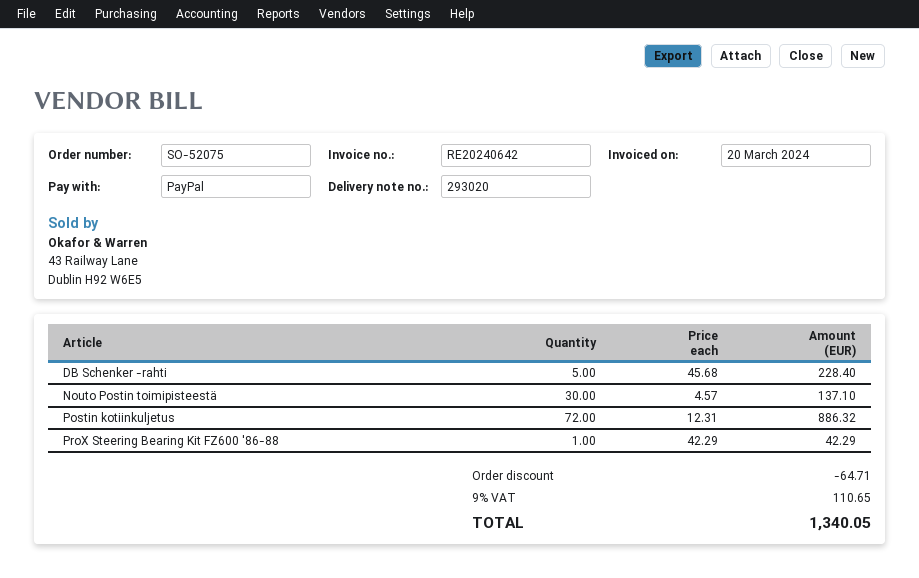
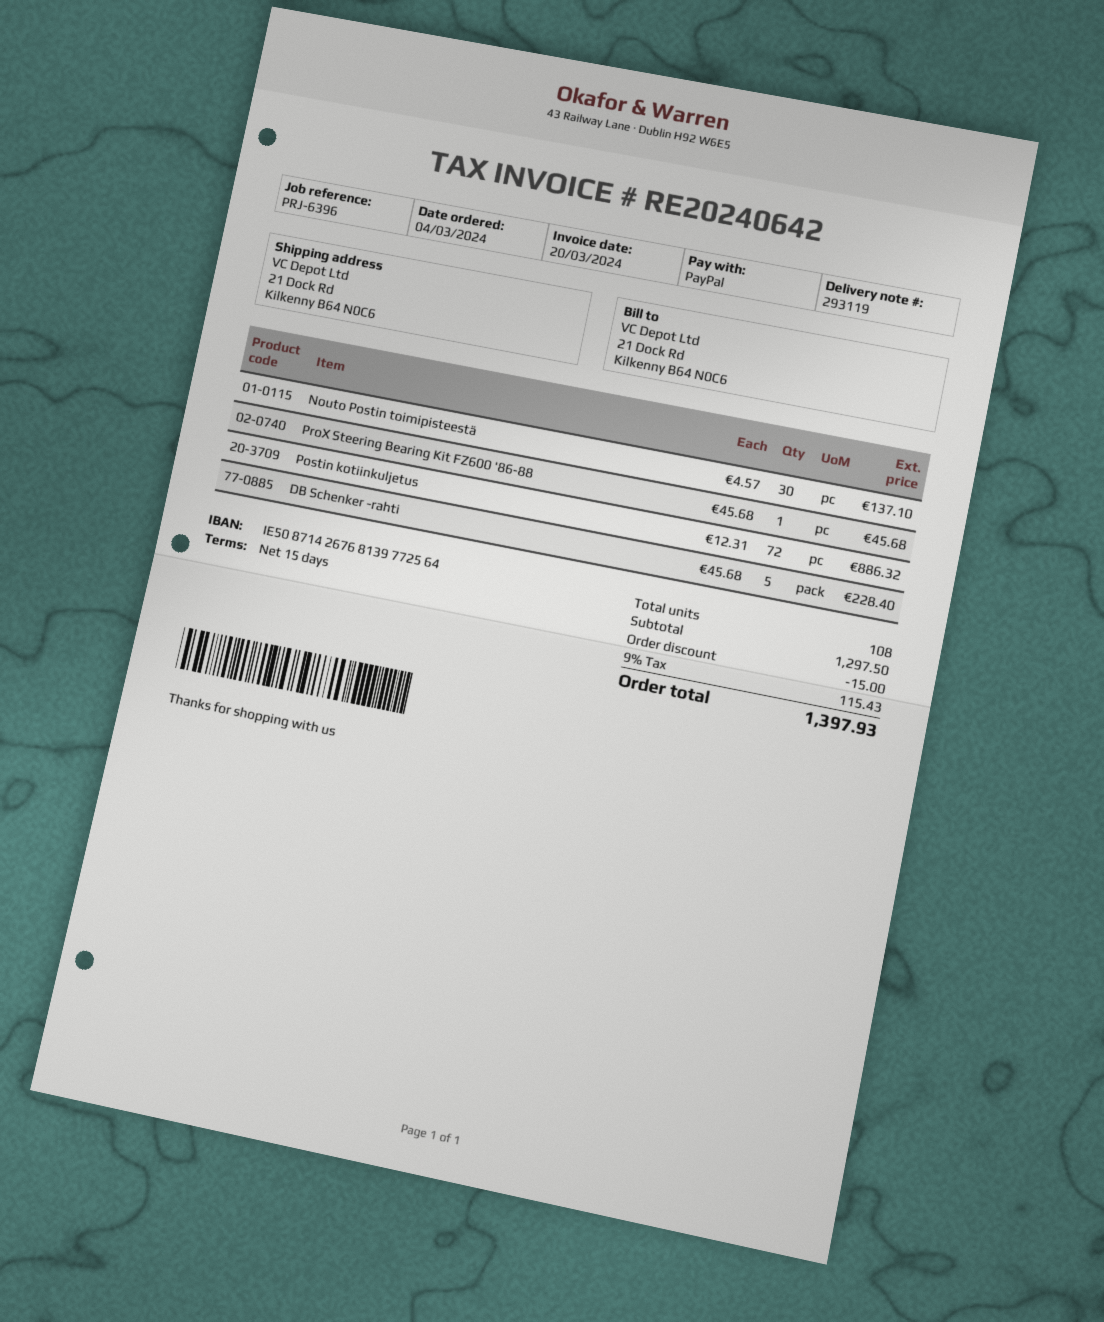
delivery note number: 293020 -> 293119
ProX Steering Bearing Kit FZ600 '86-88: 1 x 42.29 = 42.29 -> 1 x 45.68 = 45.68
discount: 64.71 -> 15.00
tax: 9% = 110.65 -> 9% = 115.43
total: 1340.05 -> 1397.93

